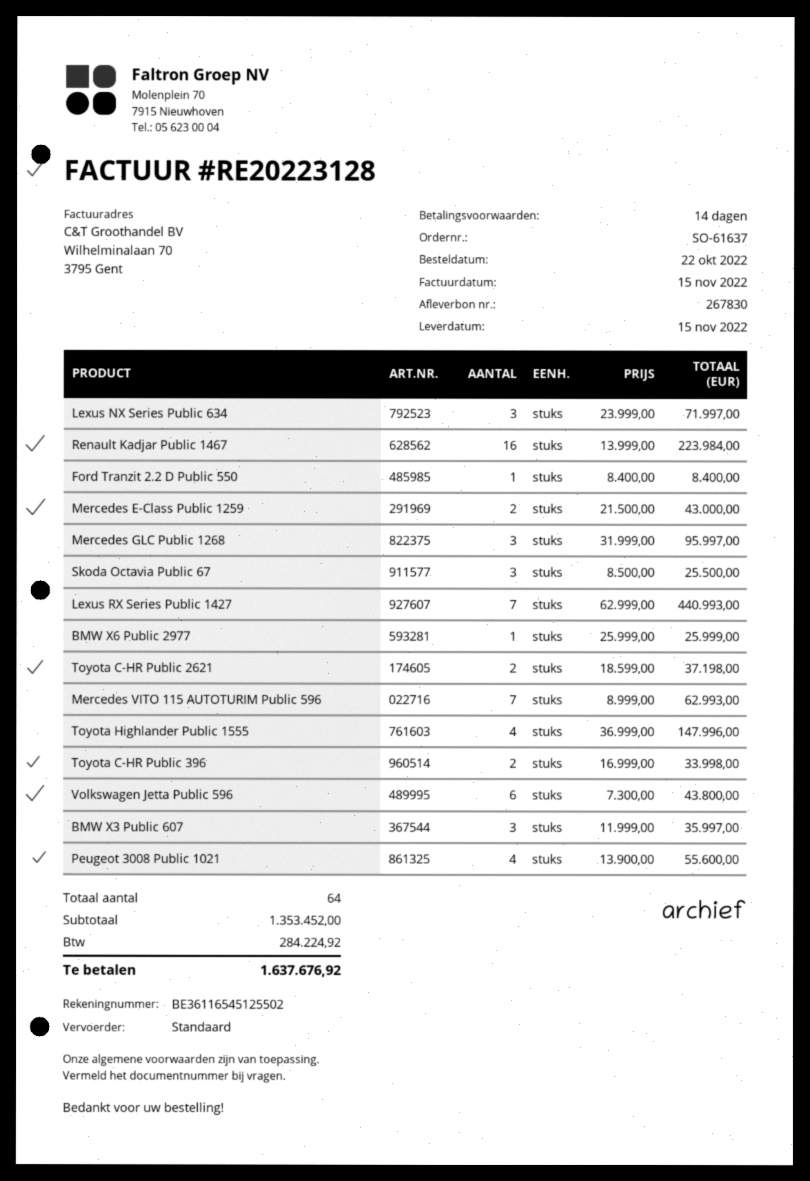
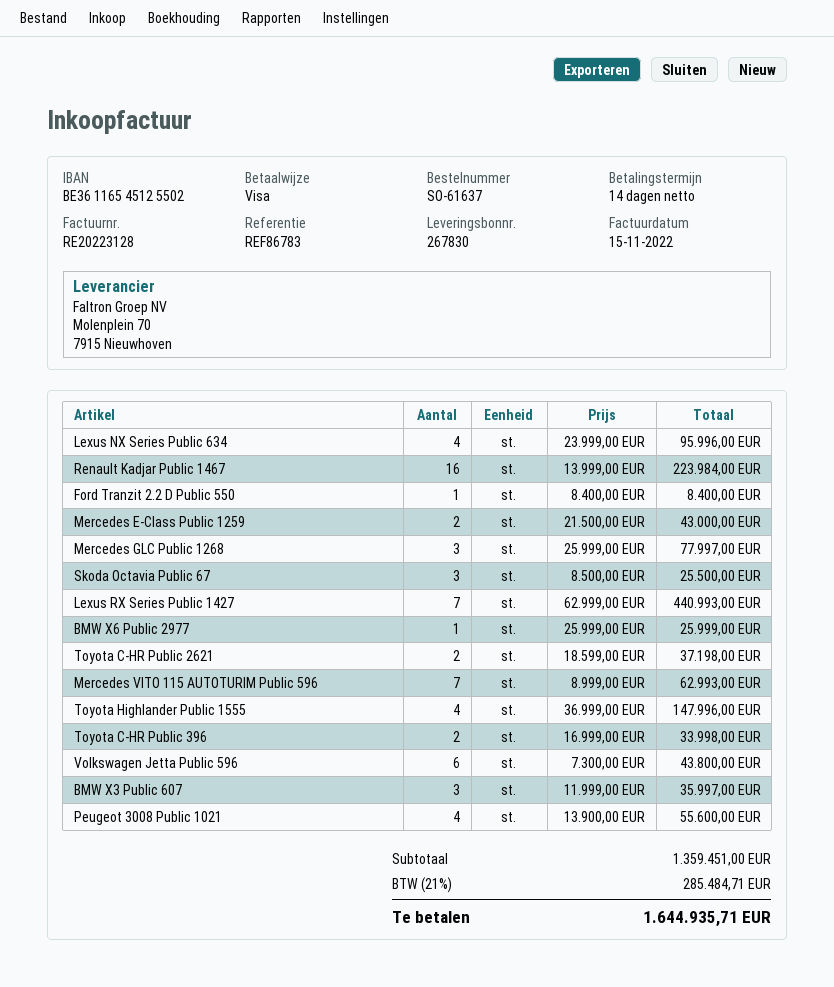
Lexus NX Series Public 634: 3 x 23999.00 = 71997.00 -> 4 x 23999.00 = 95996.00
Mercedes GLC Public 1268: 3 x 31999.00 = 95997.00 -> 3 x 25999.00 = 77997.00
subtotal: 1353452.00 -> 1359451.00
tax: 284224.92 -> 285484.71
total: 1637676.92 -> 1644935.71

